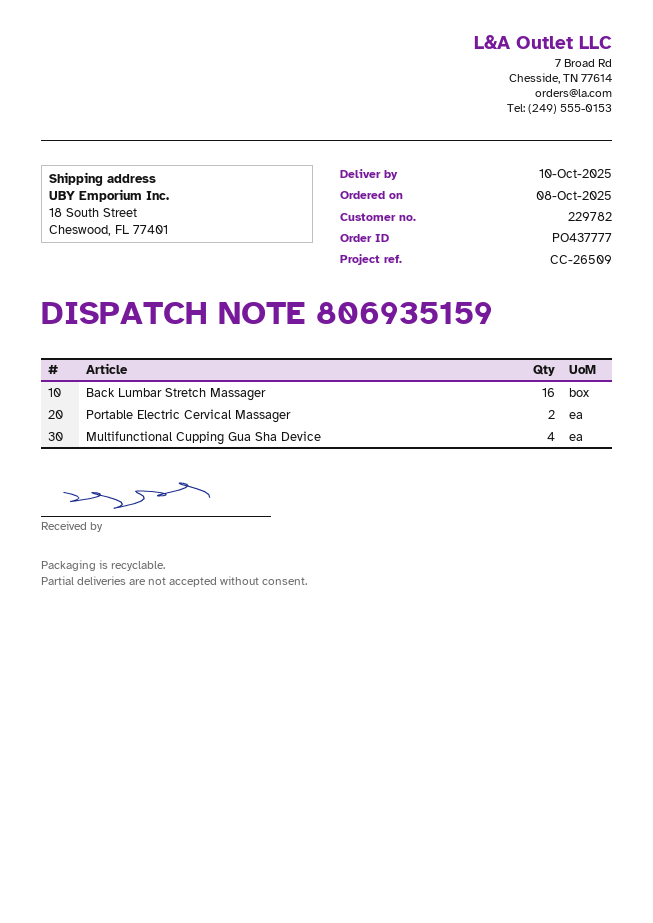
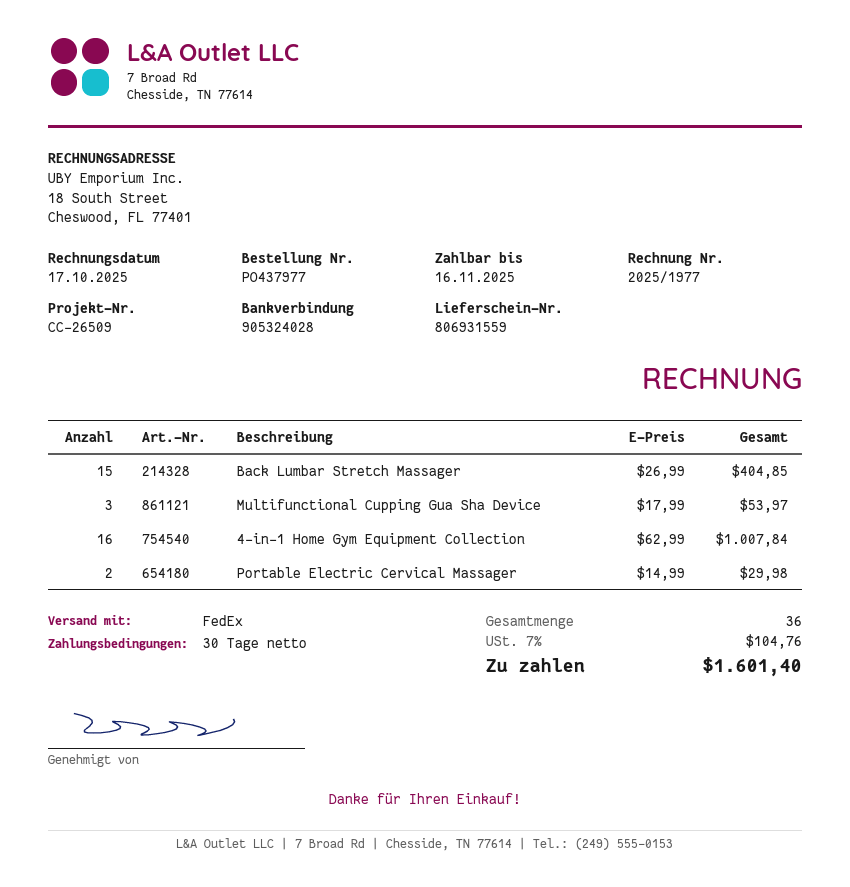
order number: PO437777 -> PO437977
delivery note number: 806935159 -> 806931559
Back Lumbar Stretch Massager: 16 -> 15
Multifunctional Cupping Gua Sha Device: 4 -> 3
4-in-1 Home Gym Equipment Collection: none -> 16

